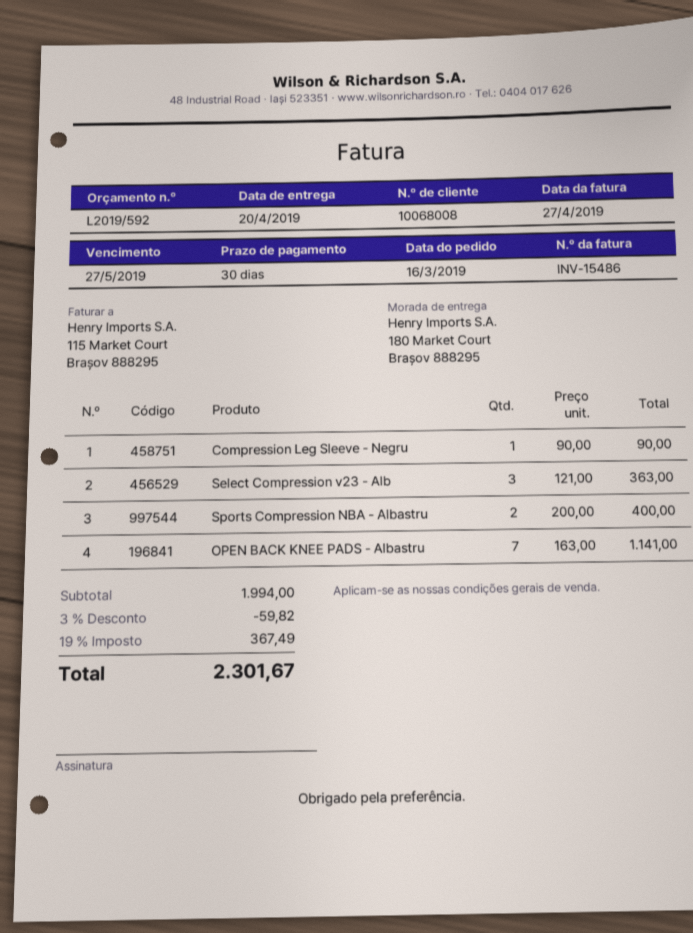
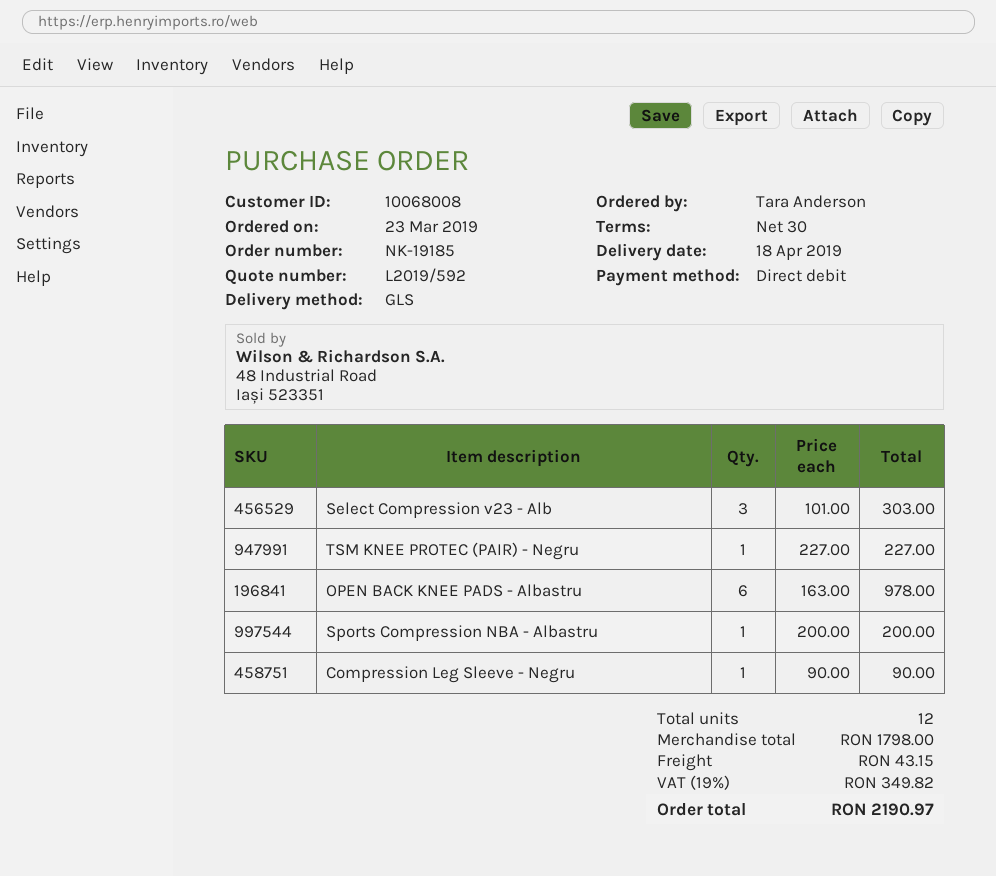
order date: 2019-03-16 -> 2019-03-23
delivery date: 2019-04-20 -> 2019-04-18
Select Compression v23 - Alb: 3 x 121.00 = 363.00 -> 3 x 101.00 = 303.00
Sports Compression NBA - Albastru: 2 x 200.00 = 400.00 -> 1 x 200.00 = 200.00
OPEN BACK KNEE PADS - Albastru: 7 x 163.00 = 1141.00 -> 6 x 163.00 = 978.00
TSM KNEE PROTEC (PAIR) - Negru: none -> 1 x 227.00 = 227.00
subtotal: 1994.00 -> 1798.00
discount: 3% = 59.82 -> none
shipping: none -> 43.15
tax: 19% = 367.49 -> 19% = 349.82
total: 2301.67 -> 2190.97

